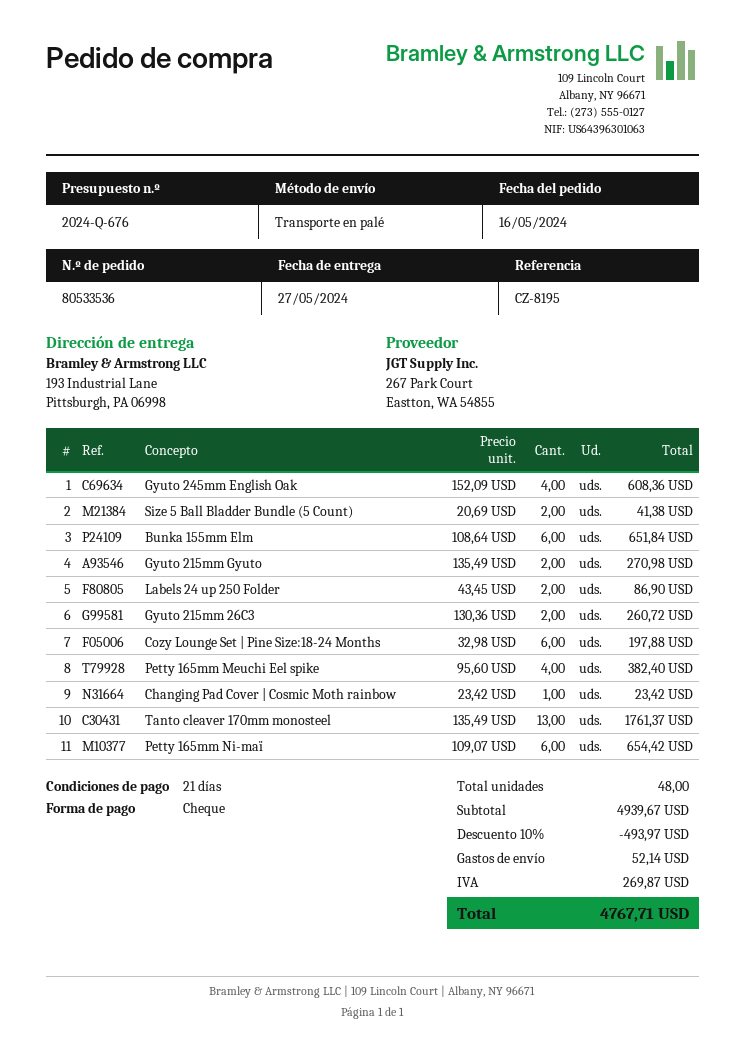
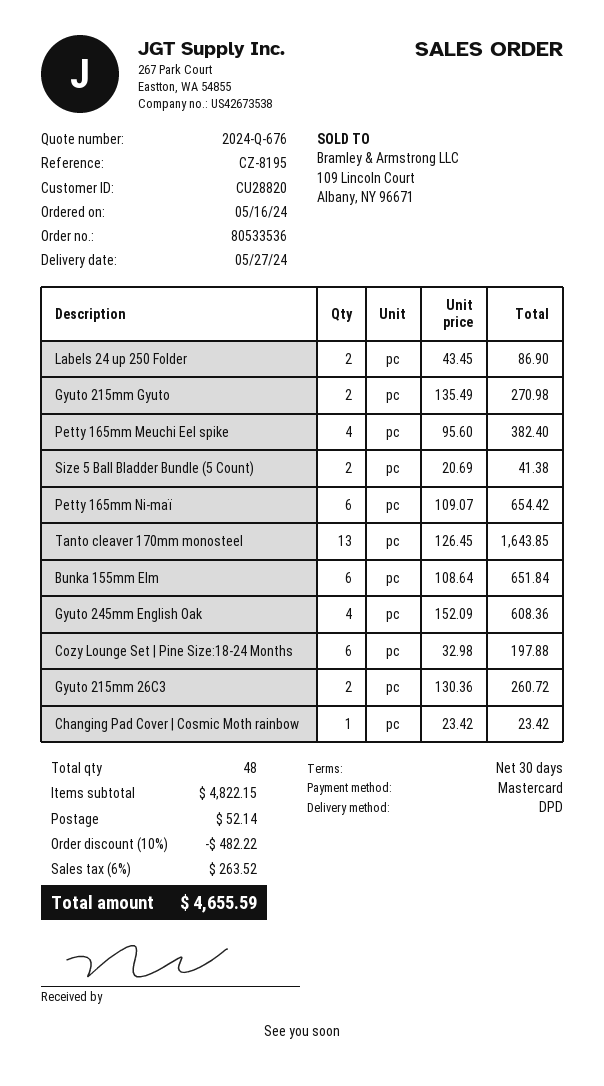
payment terms: 21 days -> 30 days
payment method: cheque -> Mastercard
shipping method: pallet freight -> DPD
Tanto cleaver 170mm monosteel: 13 x 135.49 = 1761.37 -> 13 x 126.45 = 1643.85
subtotal: 4939.67 -> 4822.15
discount: 10% = 493.97 -> 10% = 482.22
tax: 269.87 -> 263.52
total: 4767.71 -> 4655.59

